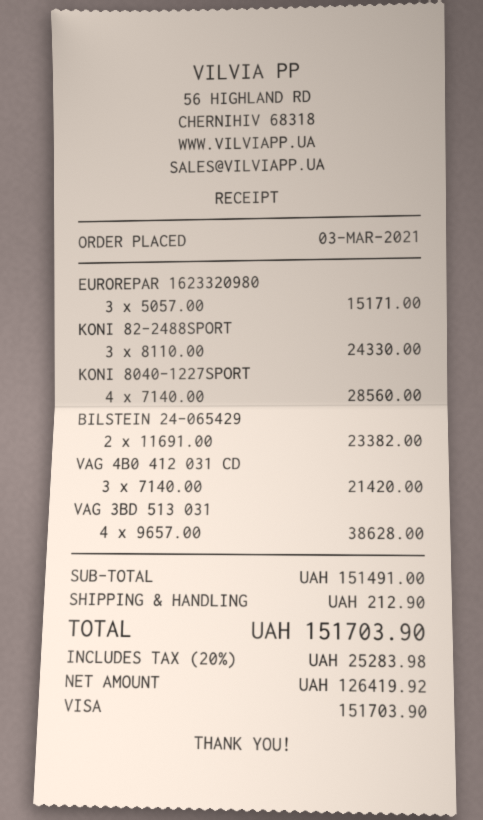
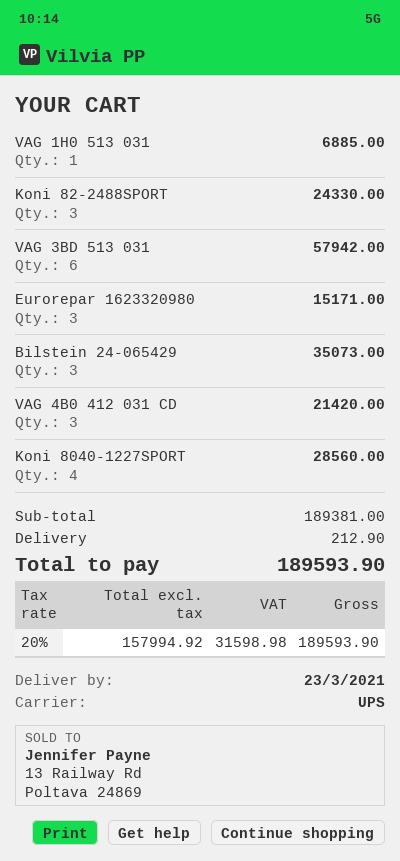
BILSTEIN 24-065429: 2 for 23382.00 -> 3 for 35073.00
VAG 3BD 513 031: 4 for 38628.00 -> 6 for 57942.00
VAG 1H0 513 031: none -> 1 for 6885.00
subtotal: 151491.00 -> 189381.00
net: 126419.92 -> 157994.92
tax: 20% = 25283.98 -> 20% = 31598.98
total: 151703.90 -> 189593.90

